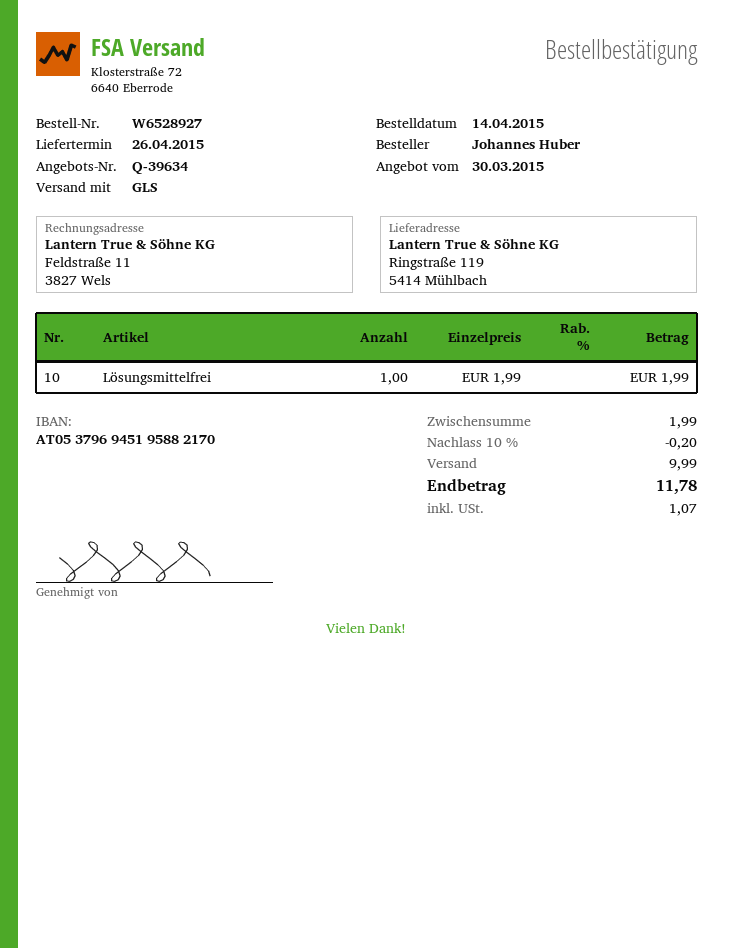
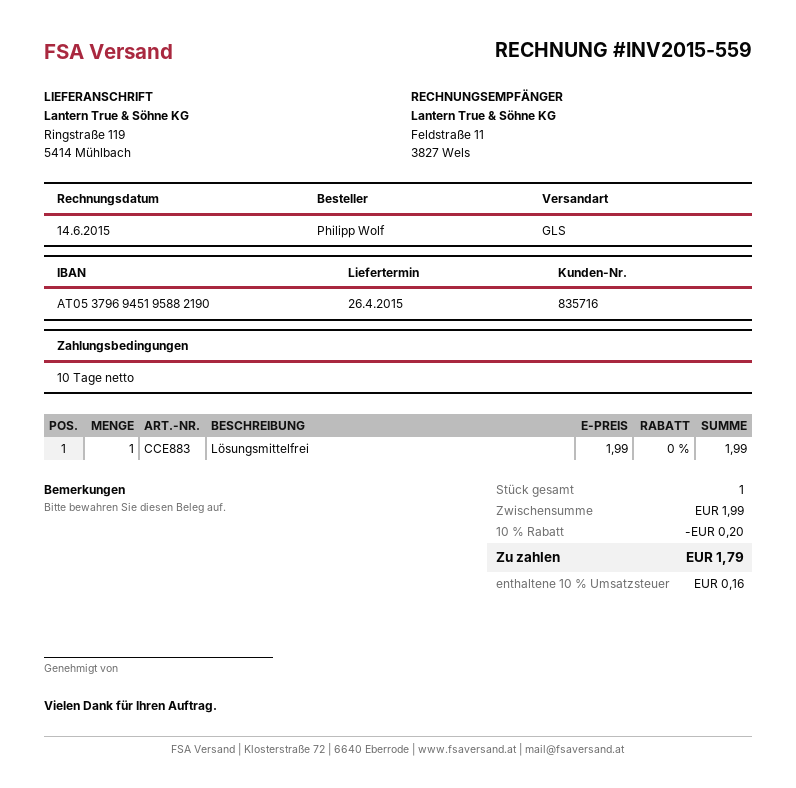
ordered by: Johannes Huber -> Philipp Wolf
bank account: AT053796945195882170 -> AT053796945195882190
shipping: 9.99 -> none
tax: 1.07 -> 0.16
total: 11.78 -> 1.79

